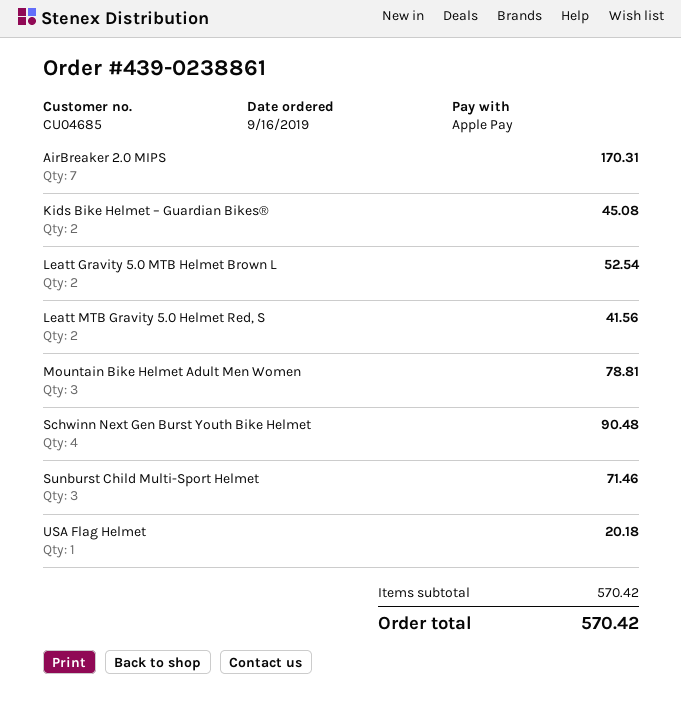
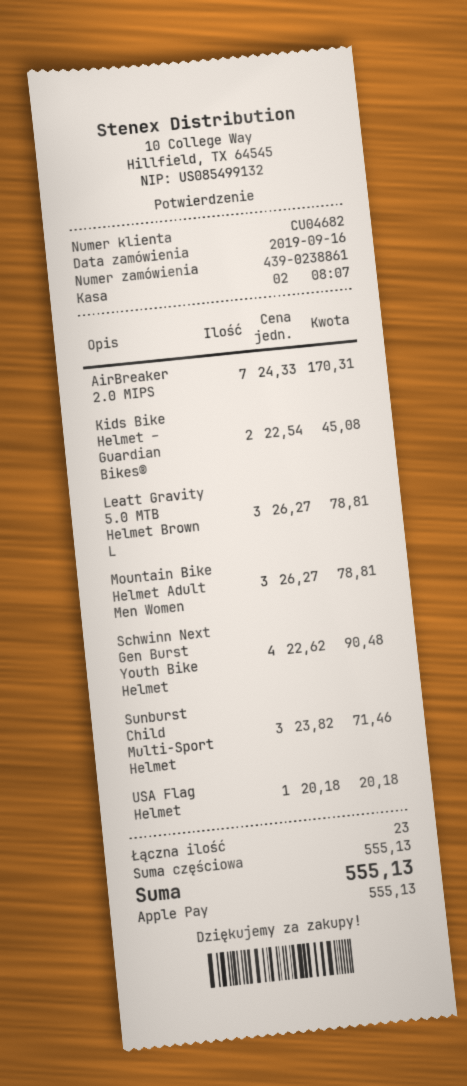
customer number: CU04685 -> CU04682
Leatt Gravity 5.0 MTB Helmet Brown L: 2 for 52.54 -> 3 for 78.81
Leatt MTB Gravity 5.0 Helmet Red, S: 2 for 41.56 -> none
subtotal: 570.42 -> 555.13
total: 570.42 -> 555.13

